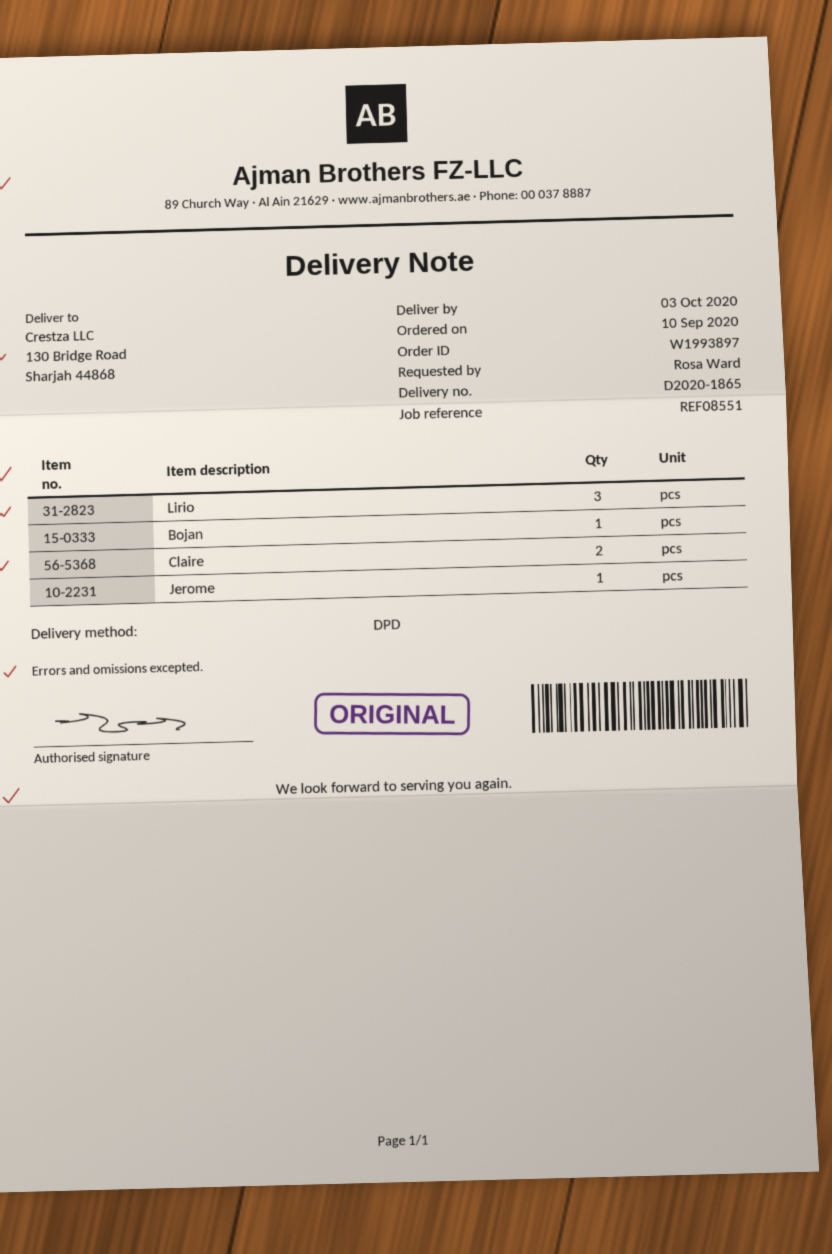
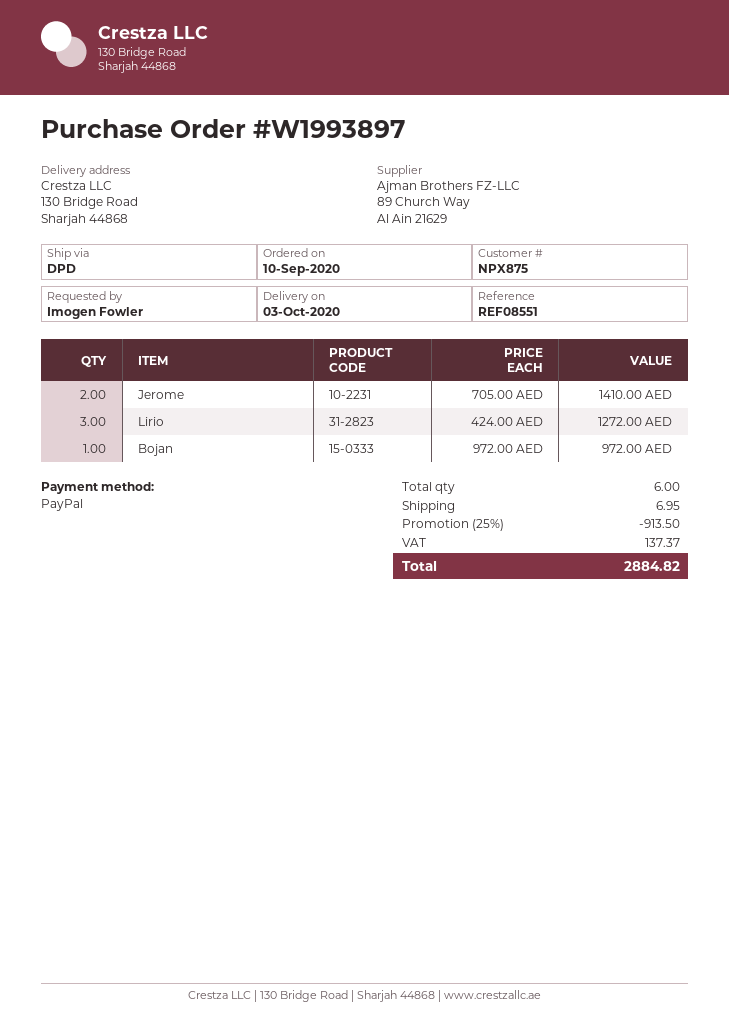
ordered by: Rosa Ward -> Imogen Fowler
Claire: 2 -> none
Jerome: 1 -> 2

